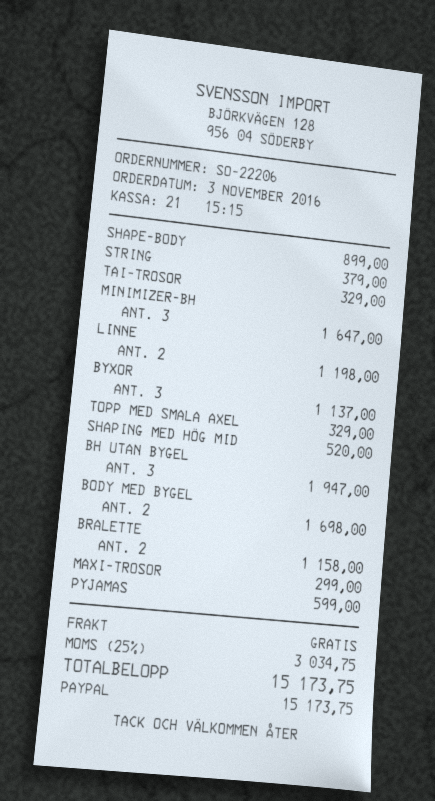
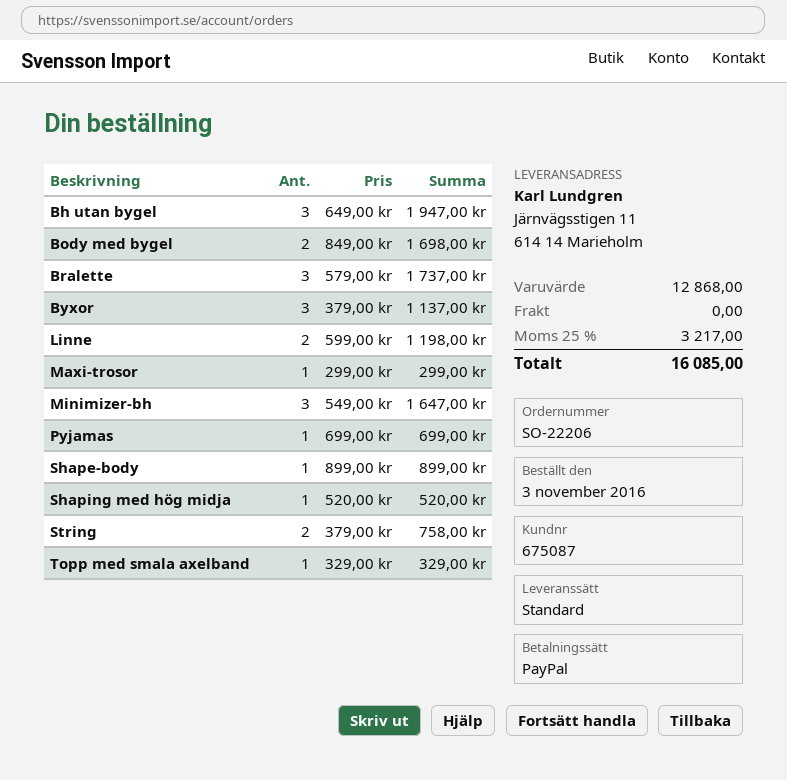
STRING: 1 for 379.00 -> 2 for 758.00
TAI-TROSOR: 1 for 329.00 -> none
BRALETTE: 2 for 1158.00 -> 3 for 1737.00
PYJAMAS: 1 for 599.00 -> 1 for 699.00
tax: 25% = 3034.75 -> 25% = 3217.00
total: 15173.75 -> 16085.00

